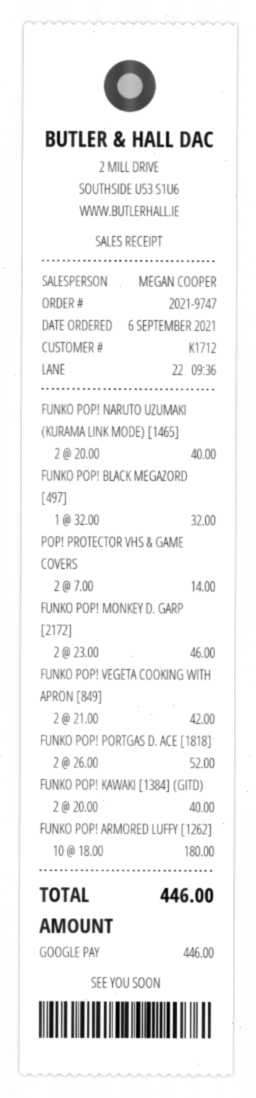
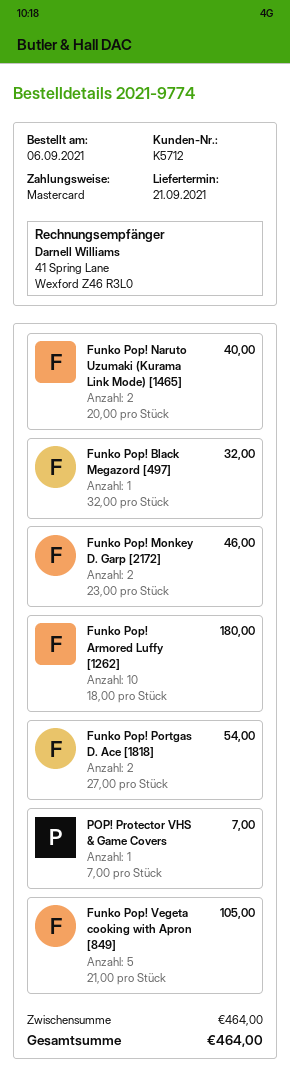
order number: 2021-9747 -> 2021-9774
customer number: K1712 -> K5712
payment method: Google Pay -> Mastercard
POP! PROTECTOR VHS & GAME COVERS: 2 x 7.00 = 14.00 -> 1 x 7.00 = 7.00
FUNKO POP! VEGETA COOKING WITH APRON [849]: 2 x 21.00 = 42.00 -> 5 x 21.00 = 105.00
FUNKO POP! PORTGAS D. ACE [1818]: 2 x 26.00 = 52.00 -> 2 x 27.00 = 54.00
FUNKO POP! KAWAKI [1384] (GITD): 2 x 20.00 = 40.00 -> none
total: 446.00 -> 464.00

